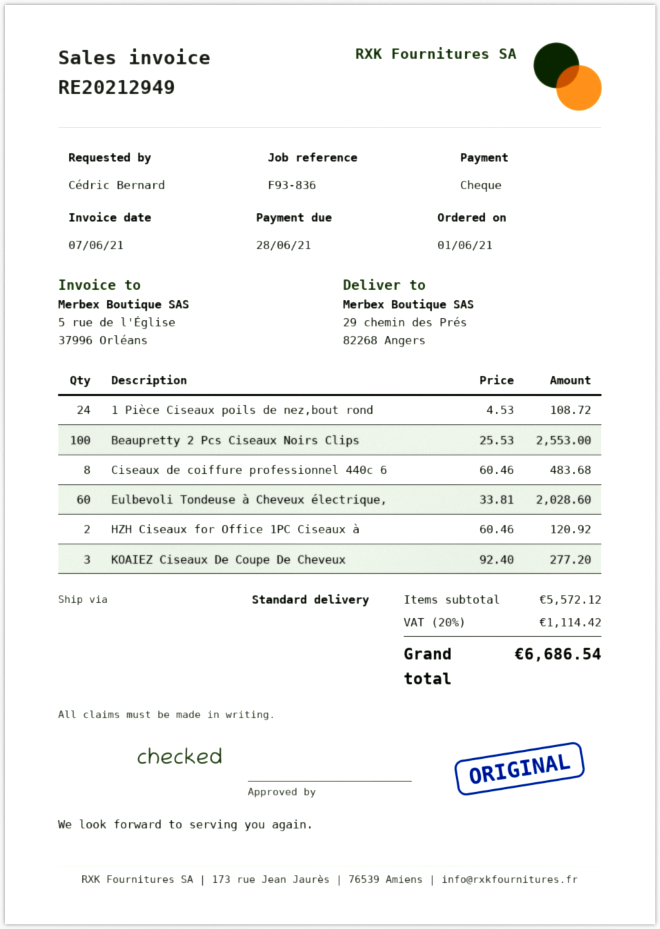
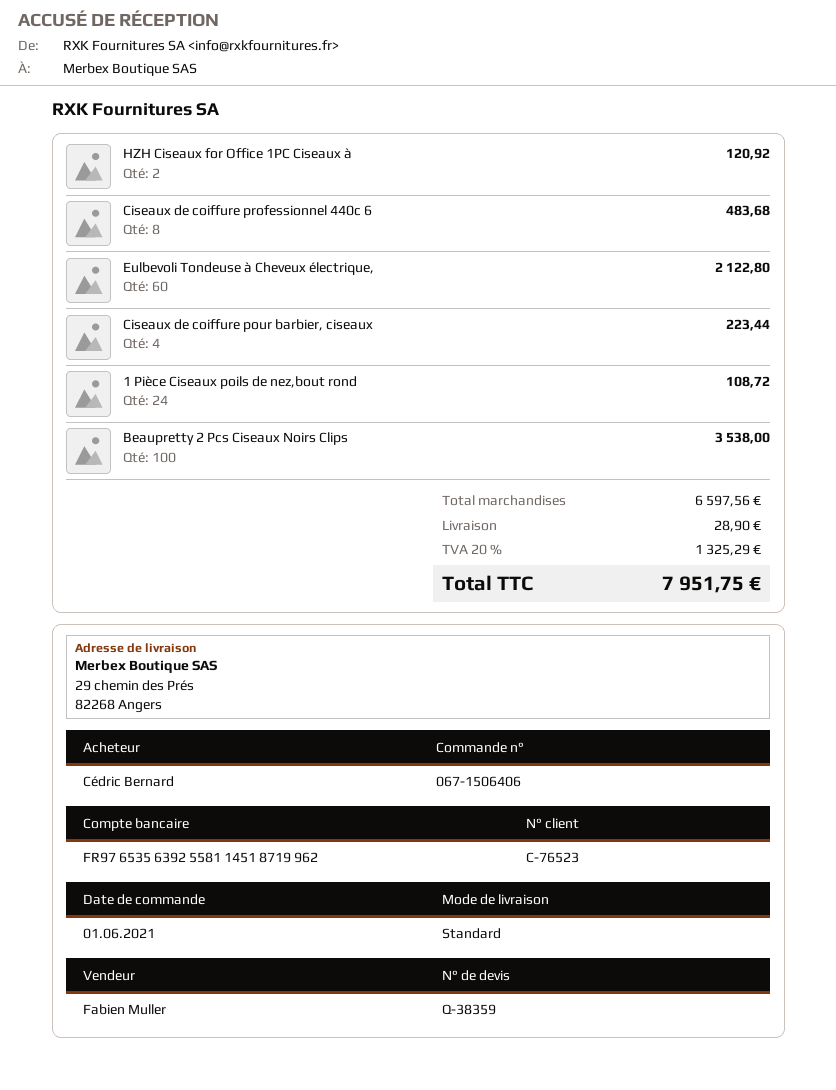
Beaupretty 2 Pcs Ciseaux Noirs Clips: 100 for 2553.00 -> 100 for 3538.00
Eulbevoli Tondeuse à Cheveux électrique,: 60 for 2028.60 -> 60 for 2122.80
KOAIEZ Ciseaux De Coupe De Cheveux: 3 for 277.20 -> none
Ciseaux de coiffure pour barbier, ciseaux: none -> 4 for 223.44
subtotal: 5572.12 -> 6597.56
shipping: none -> 28.90
tax: 20% = 1114.42 -> 20% = 1325.29
total: 6686.54 -> 7951.75

